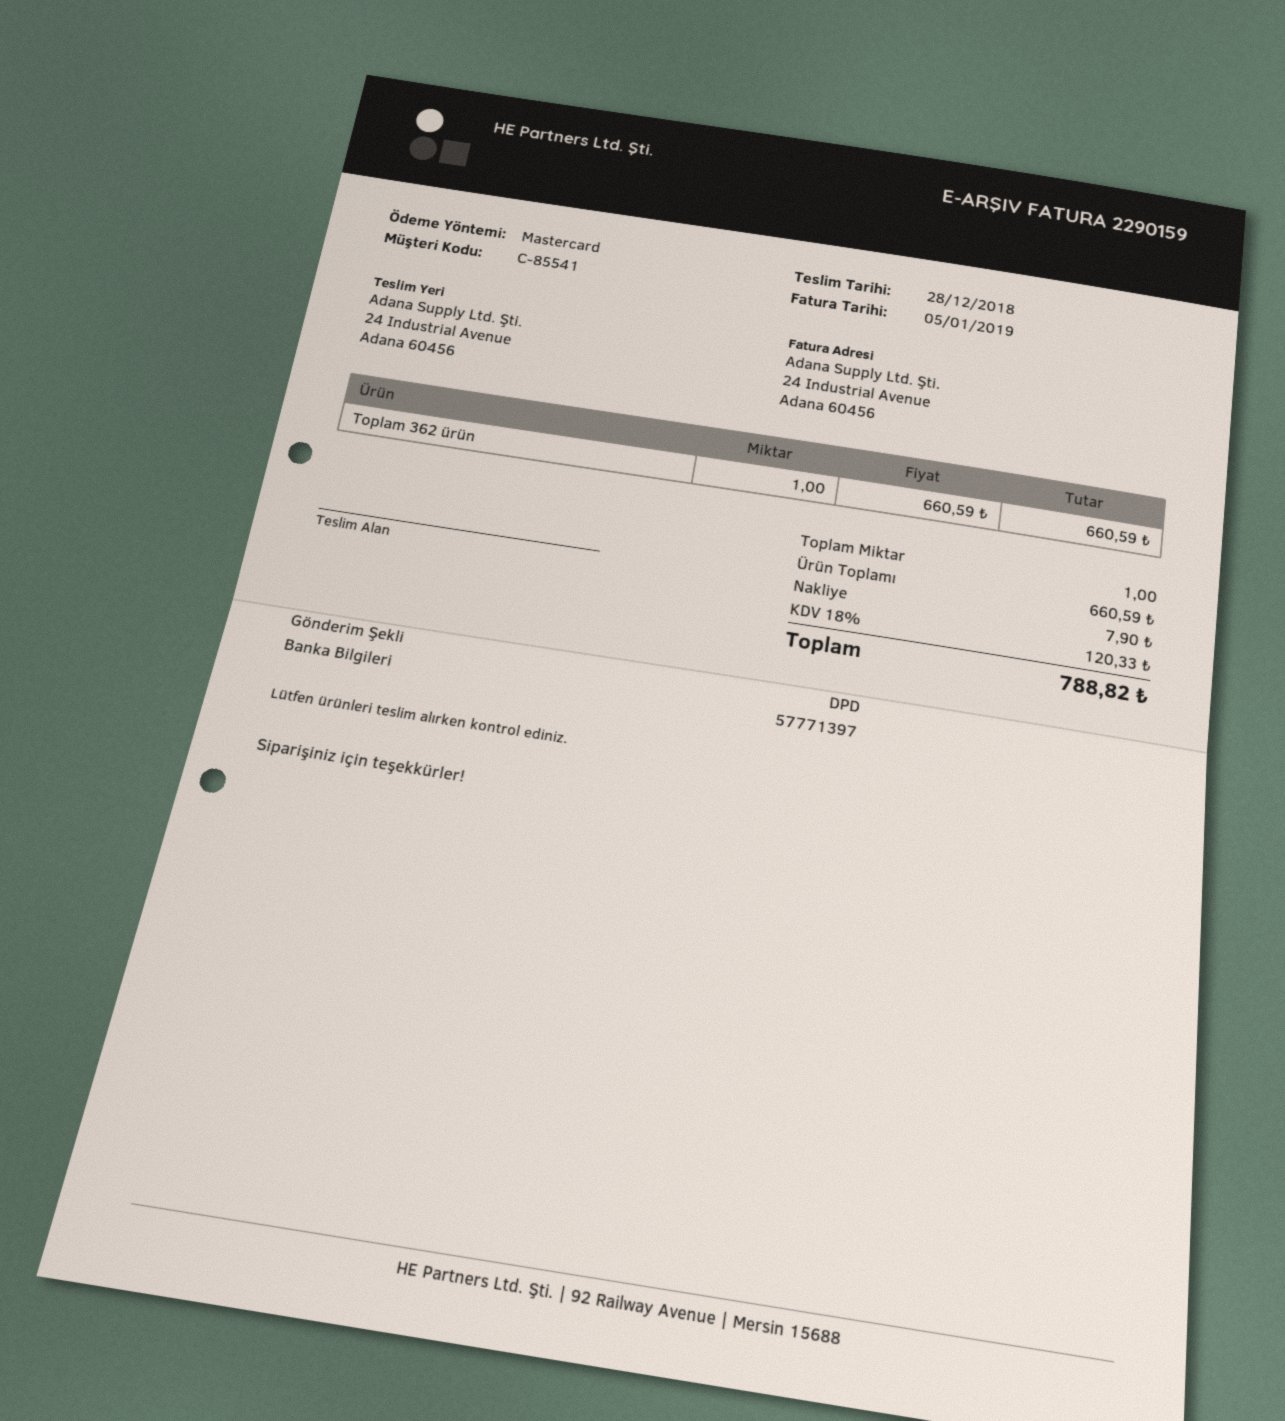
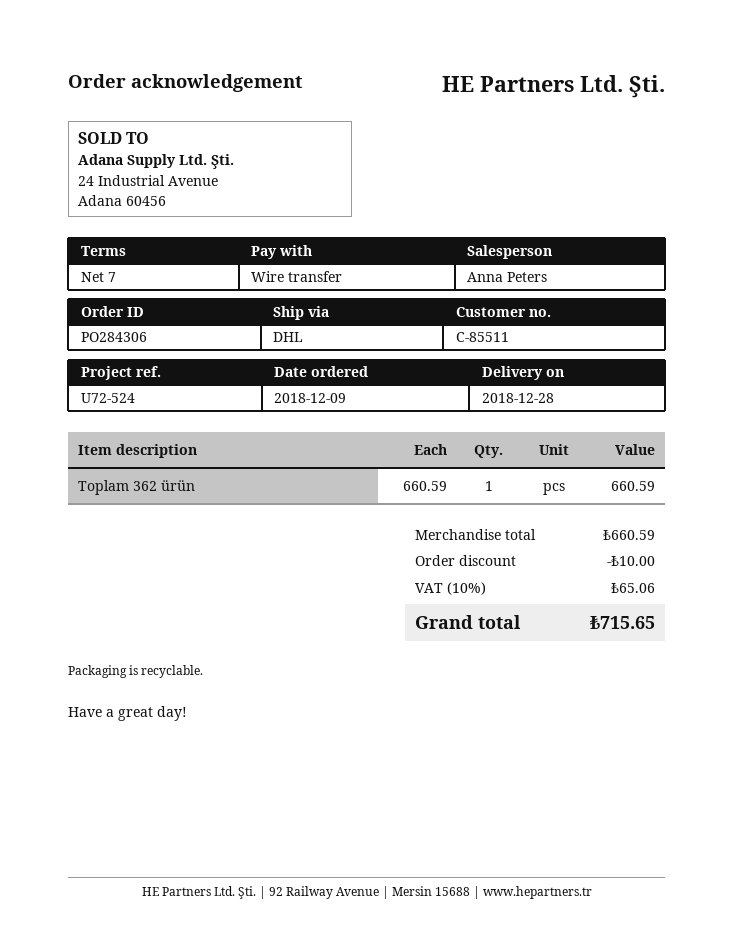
customer number: C-85541 -> C-85511
payment method: Mastercard -> bank transfer
shipping method: DPD -> DHL
discount: none -> 10.00
shipping: 7.90 -> none
tax: 18% = 120.33 -> 10% = 65.06
total: 788.82 -> 715.65

